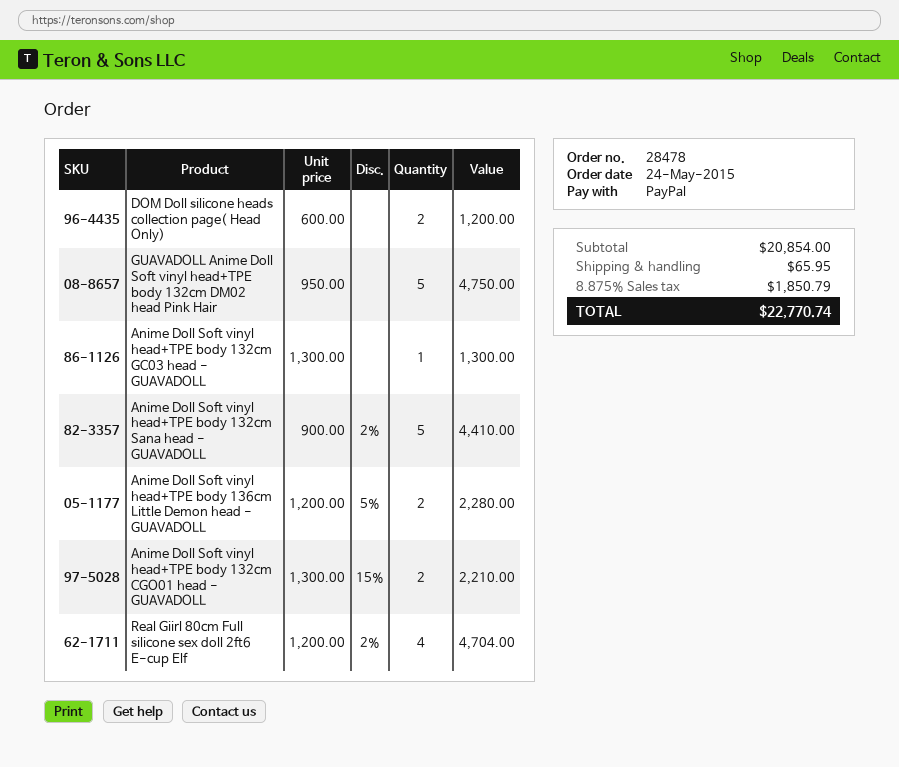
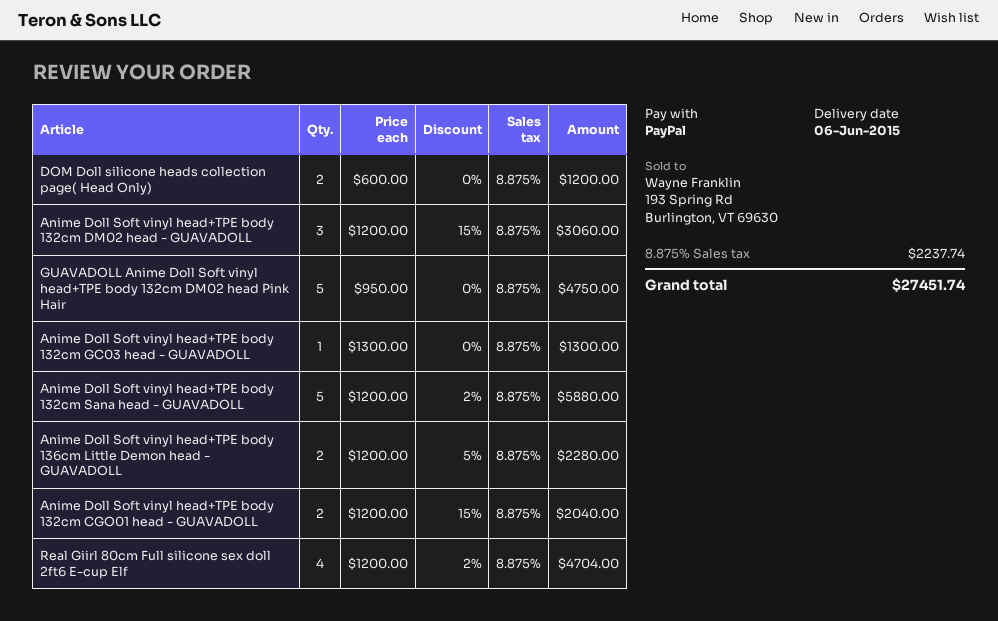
Anime Doll Soft vinyl head+TPE body 132cm Sana head - GUAVADOLL: 5 x 900.00 - 2% = 4410.00 -> 5 x 1200.00 - 2% = 5880.00
Anime Doll Soft vinyl head+TPE body 132cm CGO01 head - GUAVADOLL: 2 x 1300.00 - 15% = 2210.00 -> 2 x 1200.00 - 15% = 2040.00
Anime Doll Soft vinyl head+TPE body 132cm DM02 head - GUAVADOLL: none -> 3 x 1200.00 - 15% = 3060.00
shipping: 65.95 -> none
tax: 8.875% = 1850.79 -> 8.875% = 2237.74
total: 22770.74 -> 27451.74

